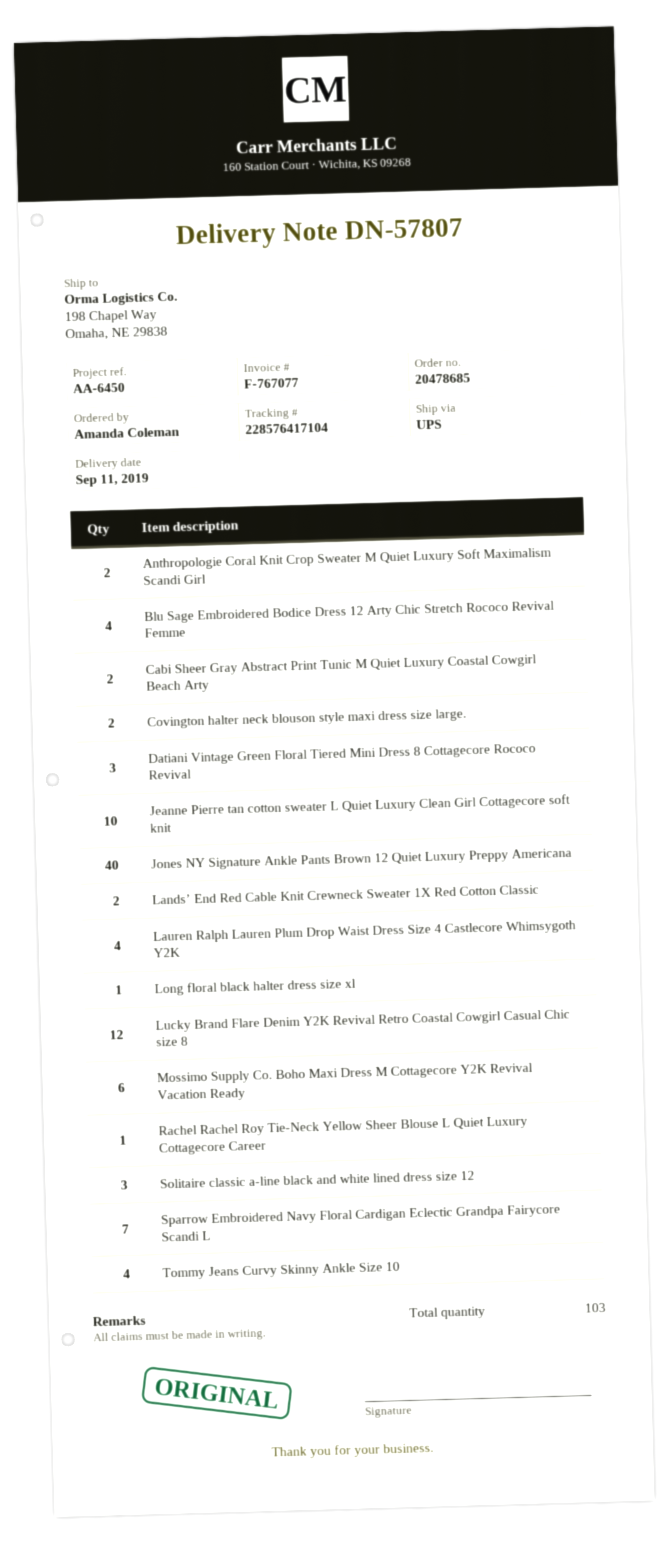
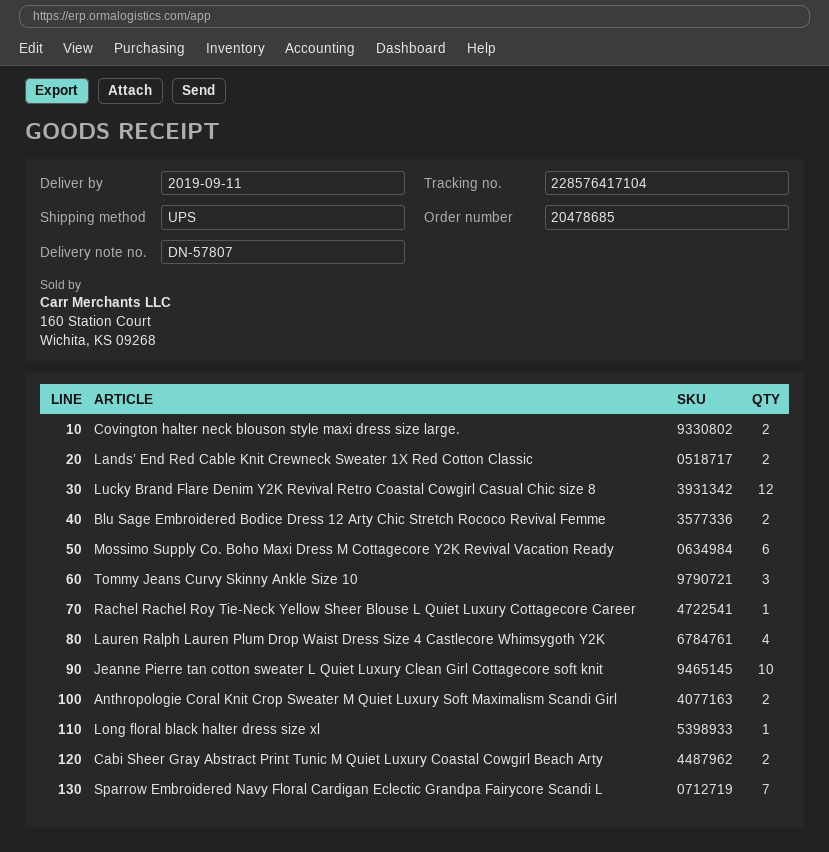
Blu Sage Embroidered Bodice Dress 12 Arty Chic Stretch Rococo Revival Femme: 4 -> 2
Datiani Vintage Green Floral Tiered Mini Dress 8 Cottagecore Rococo Revival: 3 -> none
Jones NY Signature Ankle Pants Brown 12 Quiet Luxury Preppy Americana: 40 -> none
Solitaire classic a-line black and white lined dress size 12: 3 -> none
Tommy Jeans Curvy Skinny Ankle Size 10: 4 -> 3

